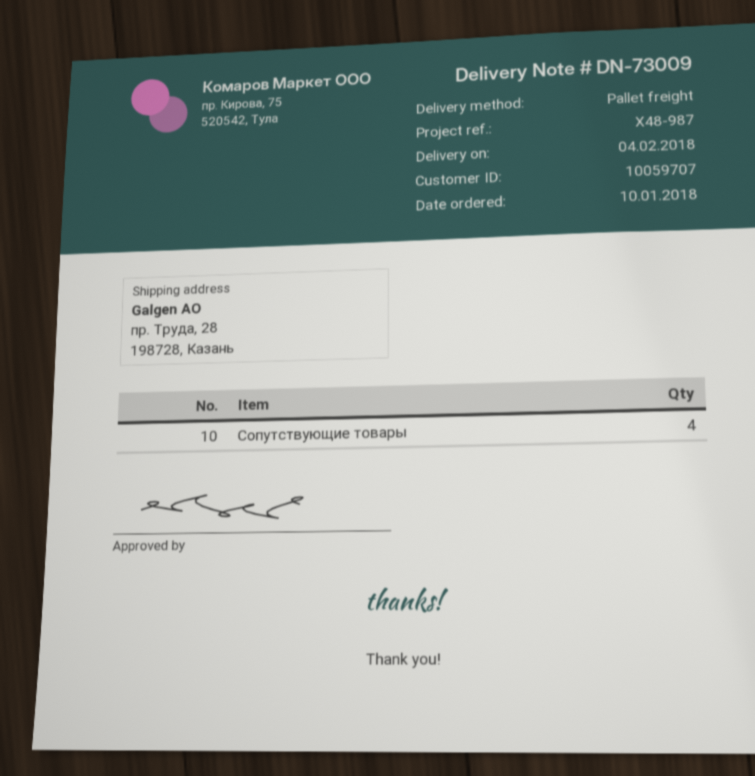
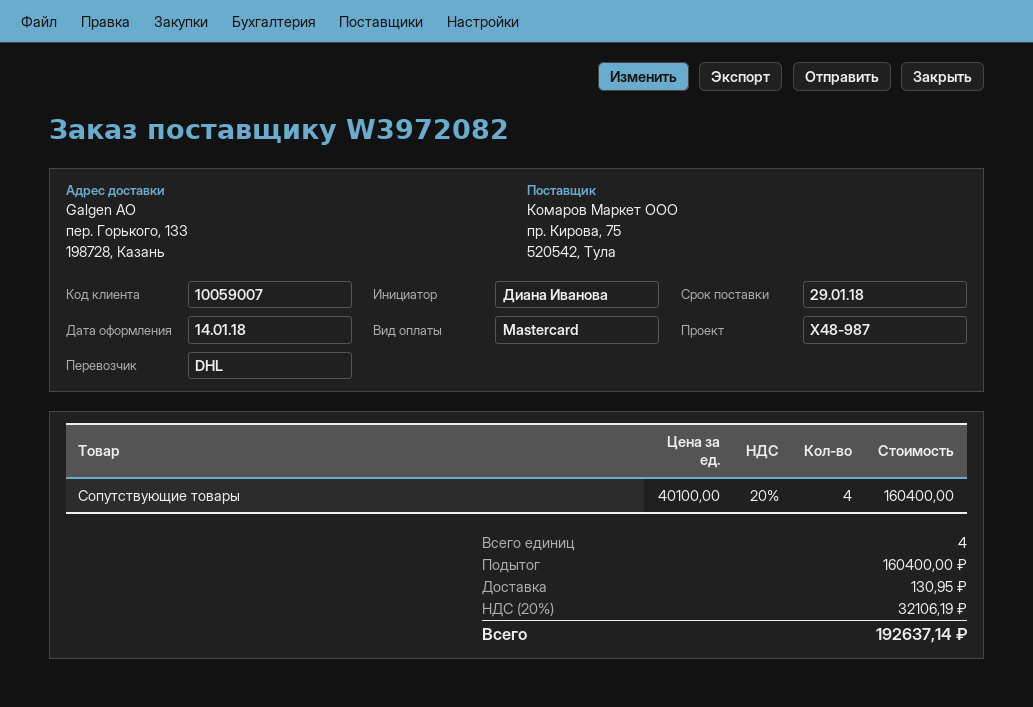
order date: 2018-01-10 -> 2018-01-14
delivery date: 2018-02-04 -> 2018-01-29
customer number: 10059707 -> 10059007
shipping method: pallet freight -> DHL
ship to: пр. Труда, 28, 198728, Казань -> пер. Горького, 133, 198728, Казань

